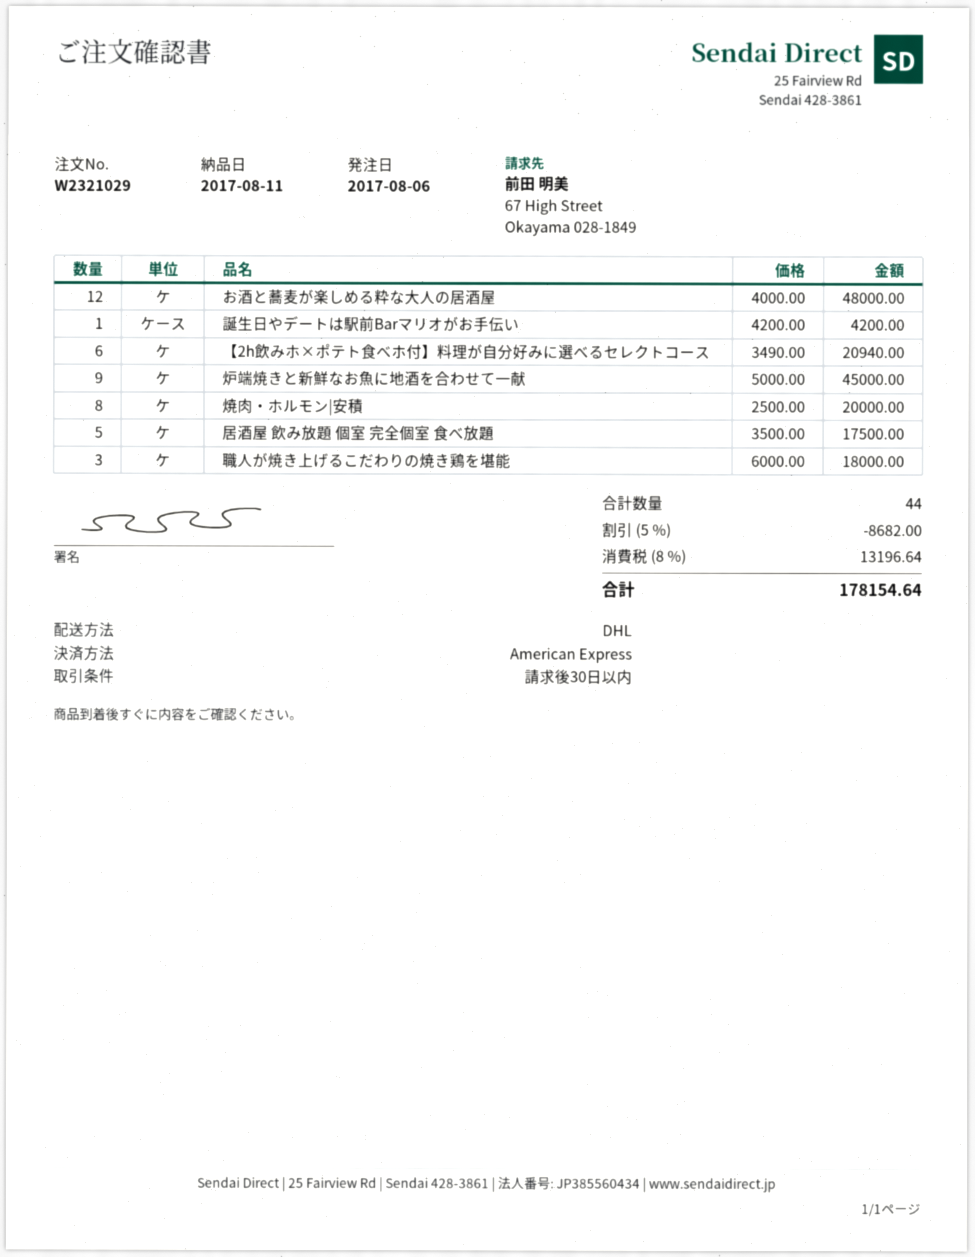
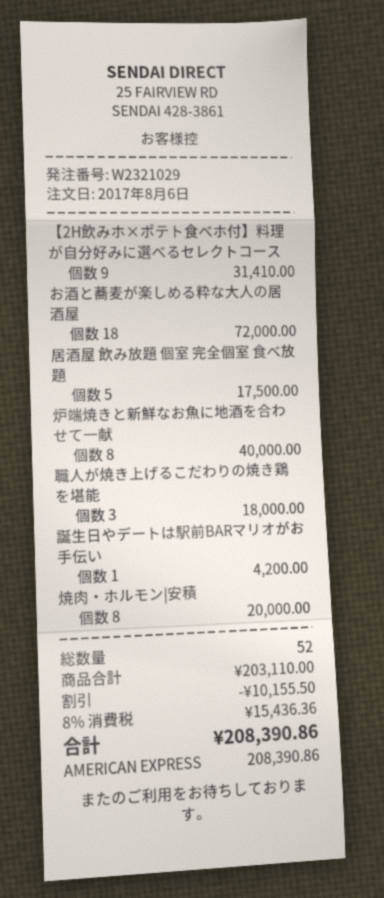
お酒と蕎麦が楽しめる粋な大人の居酒屋: 12 for 48000.00 -> 18 for 72000.00
【2h飲みホ×ポテト食べホ付】料理が自分好みに選べるセレクトコース: 6 for 20940.00 -> 9 for 31410.00
炉端焼きと新鮮なお魚に地酒を合わせて一献: 9 for 45000.00 -> 8 for 40000.00
total quantity: 44 -> 52
discount: 8682.00 -> 10155.50
tax: 8% = 13196.64 -> 8% = 15436.36
total: 178154.64 -> 208390.86

